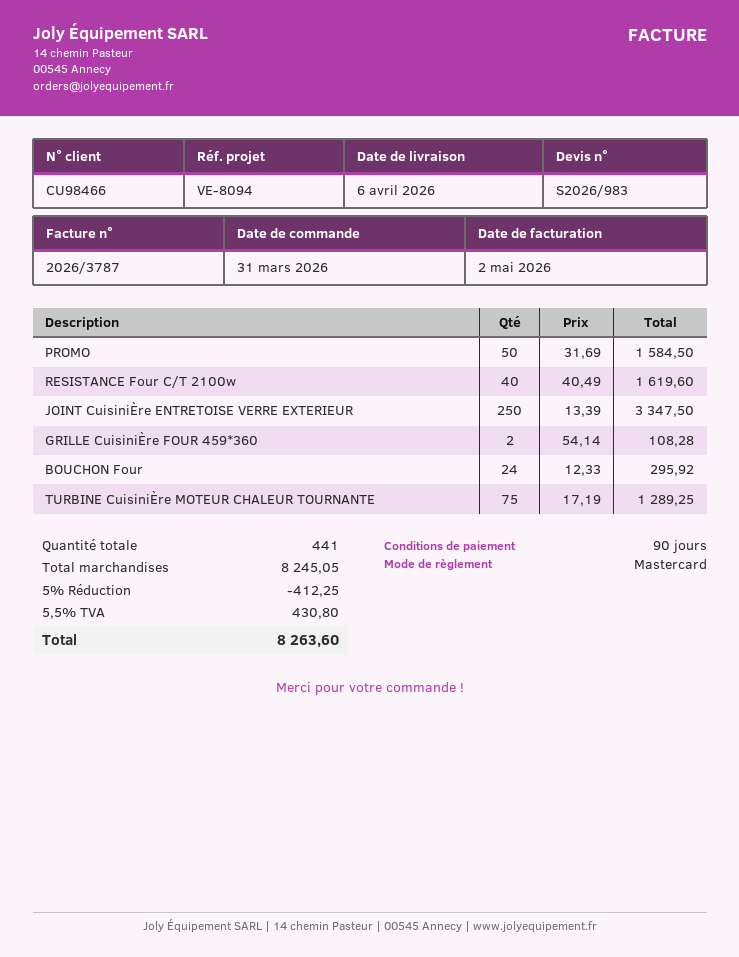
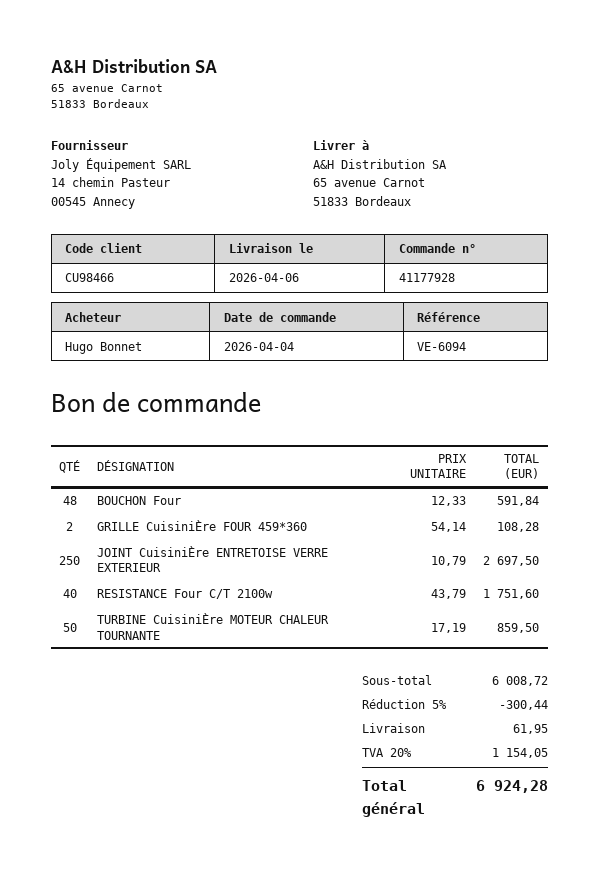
order date: 2026-03-31 -> 2026-04-04
reference: VE-8094 -> VE-6094
PROMO: 50 x 31.69 = 1584.50 -> none
RESISTANCE Four C/T 2100w: 40 x 40.49 = 1619.60 -> 40 x 43.79 = 1751.60
JOINT CuisiniÈre ENTRETOISE VERRE EXTERIEUR: 250 x 13.39 = 3347.50 -> 250 x 10.79 = 2697.50
BOUCHON Four: 24 x 12.33 = 295.92 -> 48 x 12.33 = 591.84
TURBINE CuisiniÈre MOTEUR CHALEUR TOURNANTE: 75 x 17.19 = 1289.25 -> 50 x 17.19 = 859.50
subtotal: 8245.05 -> 6008.72
discount: 5% = 412.25 -> 5% = 300.44
shipping: none -> 61.95
tax: 5.5% = 430.80 -> 20% = 1154.05
total: 8263.60 -> 6924.28

